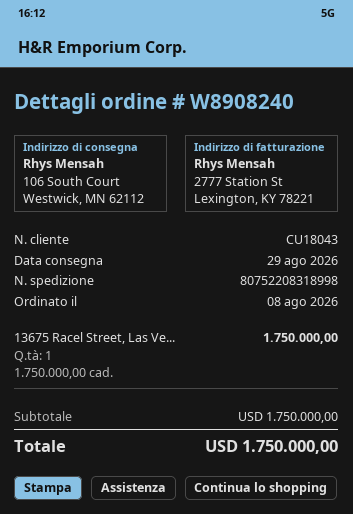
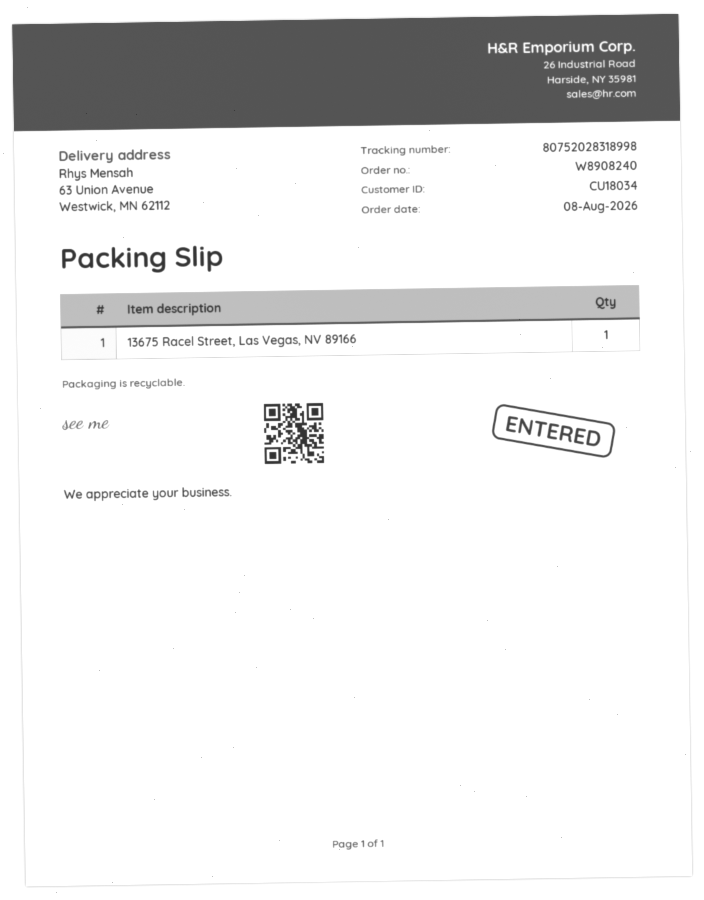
customer number: CU18043 -> CU18034
tracking number: 80752208318998 -> 80752028318998
ship to: 106 South Court, Westwick, MN 62112 -> 63 Union Avenue, Westwick, MN 62112

